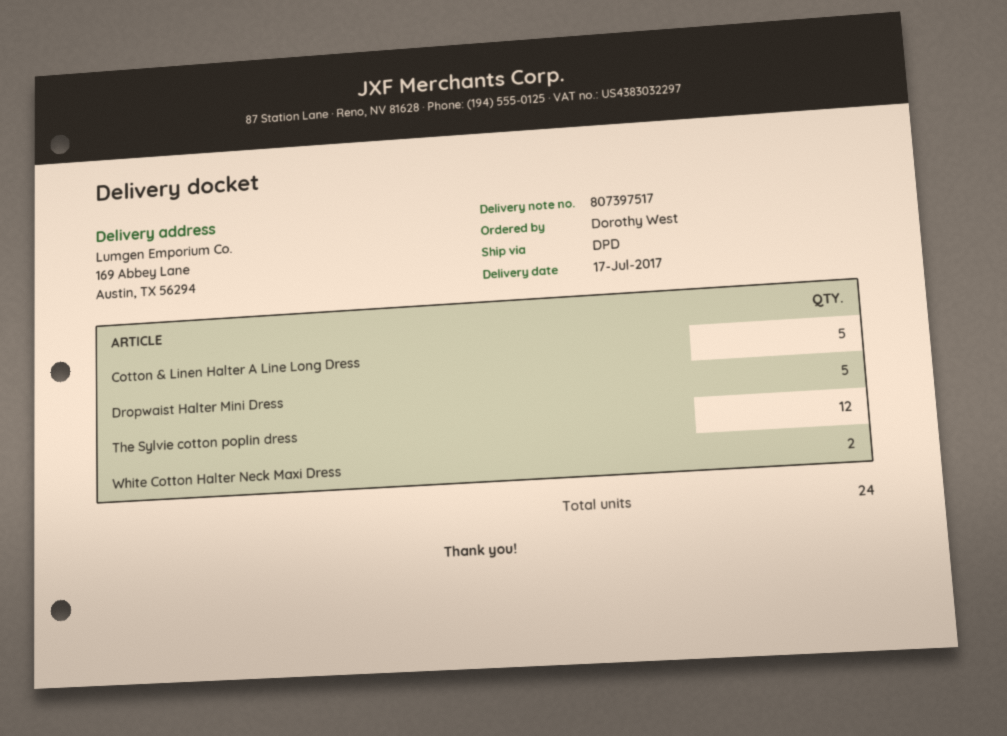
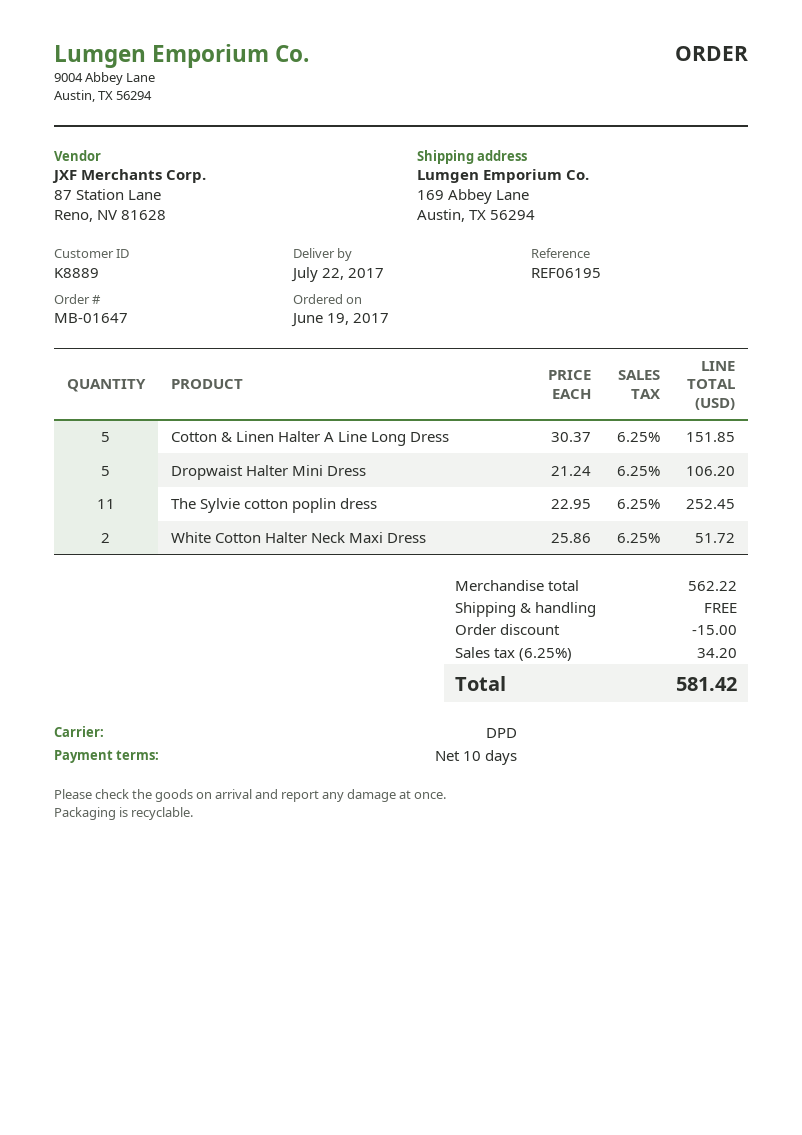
delivery date: 2017-07-17 -> 2017-07-22
The Sylvie cotton poplin dress: 12 -> 11

